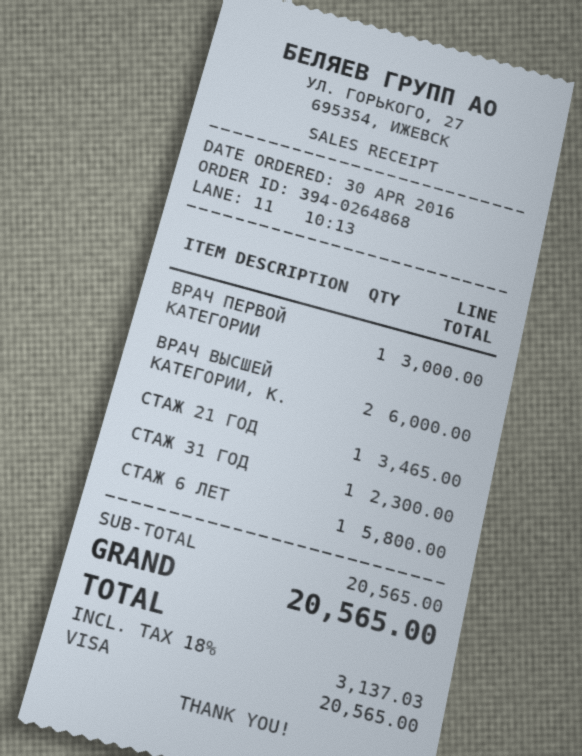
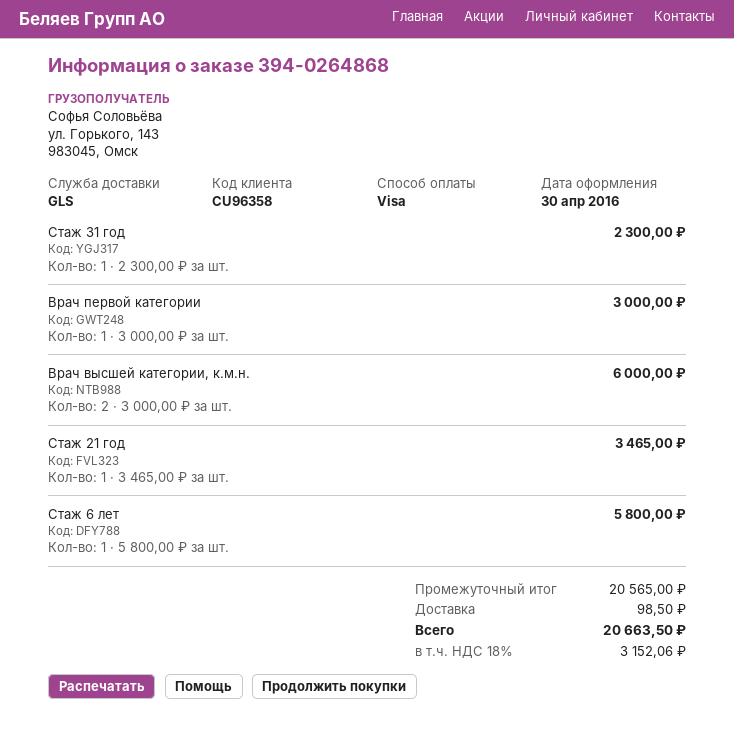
shipping: none -> 98.50
tax: 18% = 3137.03 -> 18% = 3152.06
total: 20565.00 -> 20663.50

